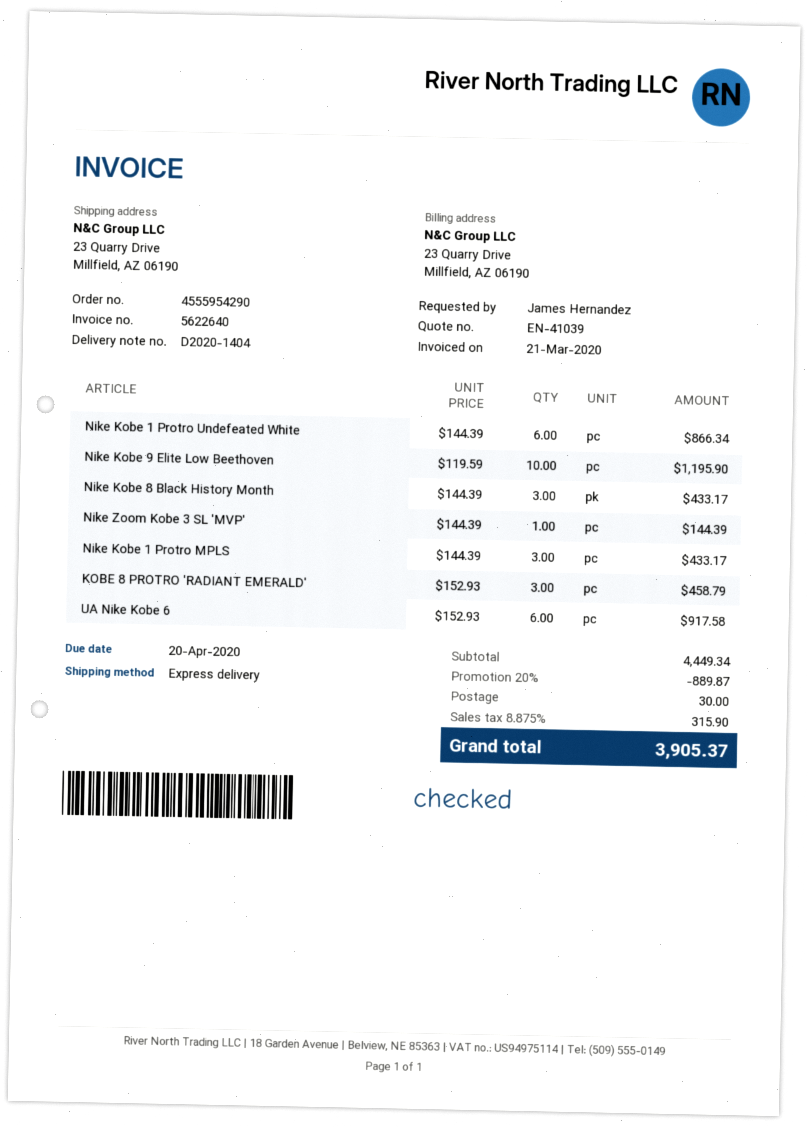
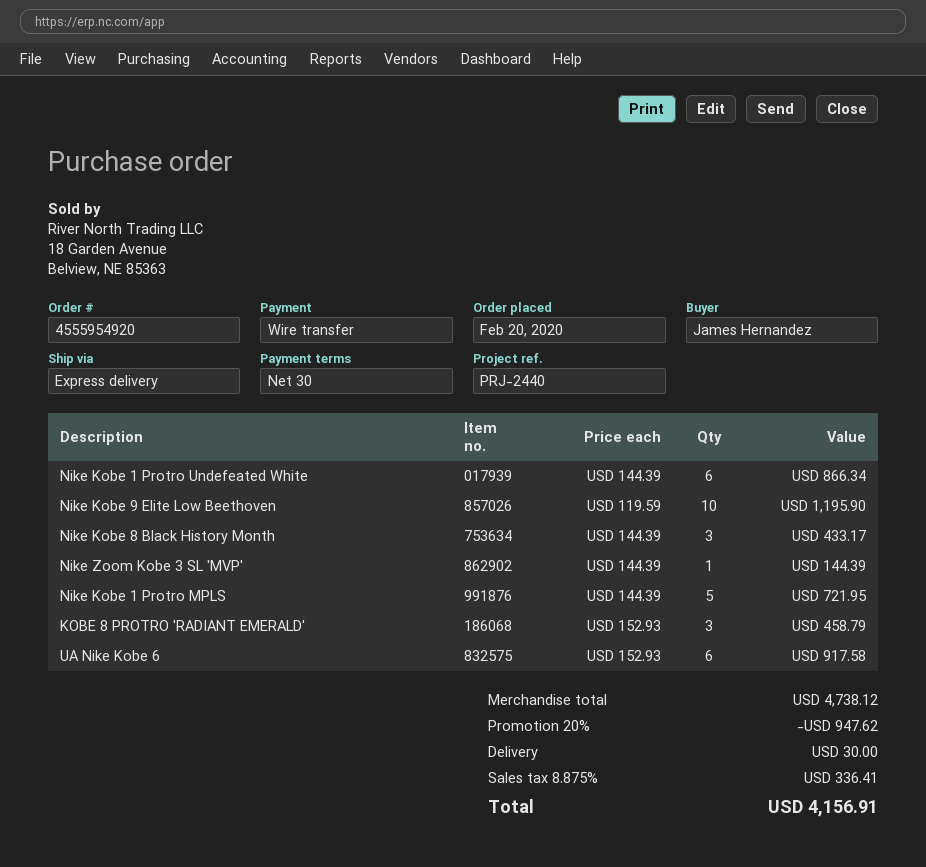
order number: 4555954290 -> 4555954920
Nike Kobe 1 Protro MPLS: 3 x 144.39 = 433.17 -> 5 x 144.39 = 721.95
subtotal: 4449.34 -> 4738.12
discount: 20% = 889.87 -> 20% = 947.62
tax: 8.875% = 315.90 -> 8.875% = 336.41
total: 3905.37 -> 4156.91

